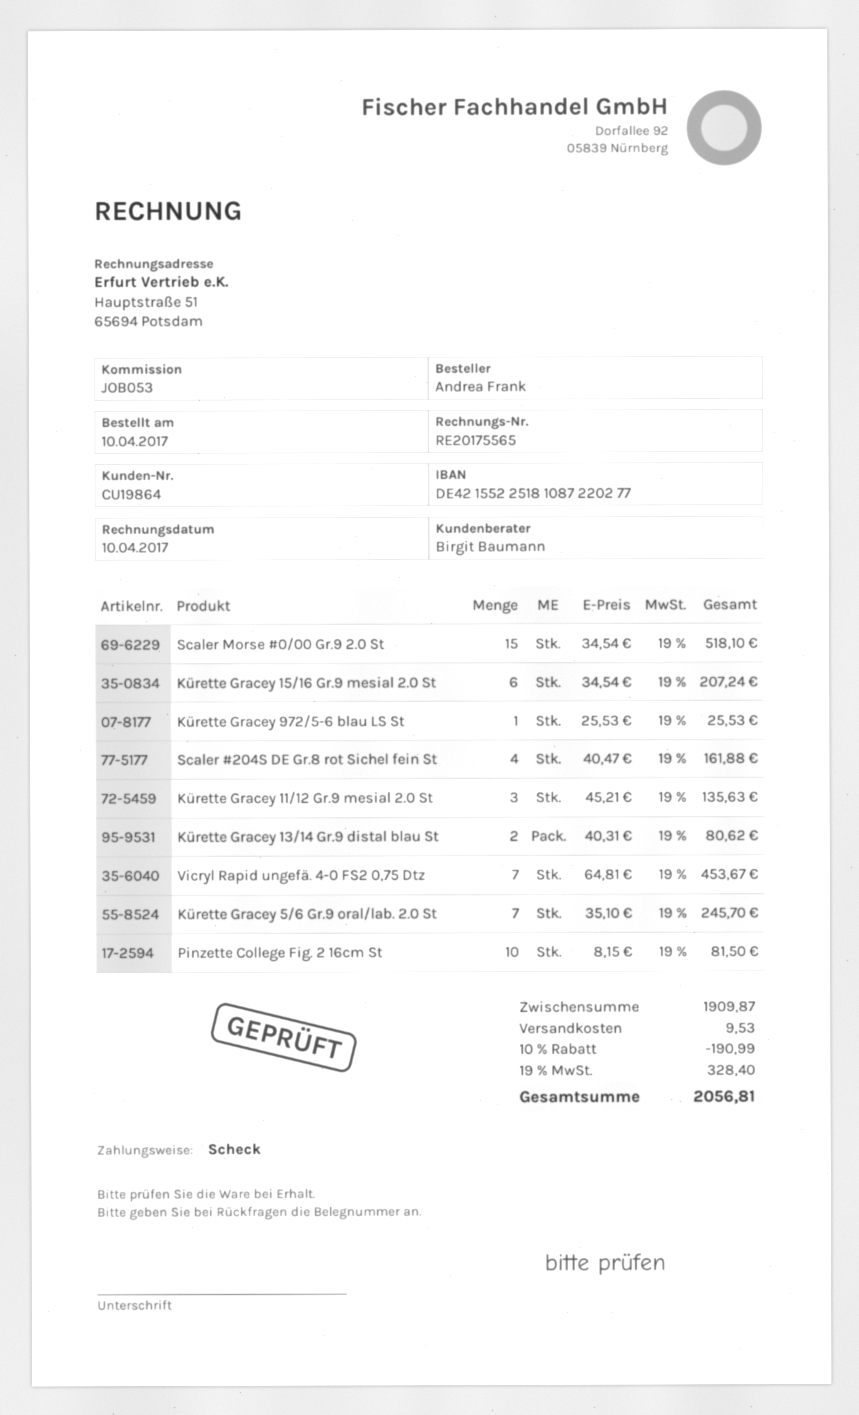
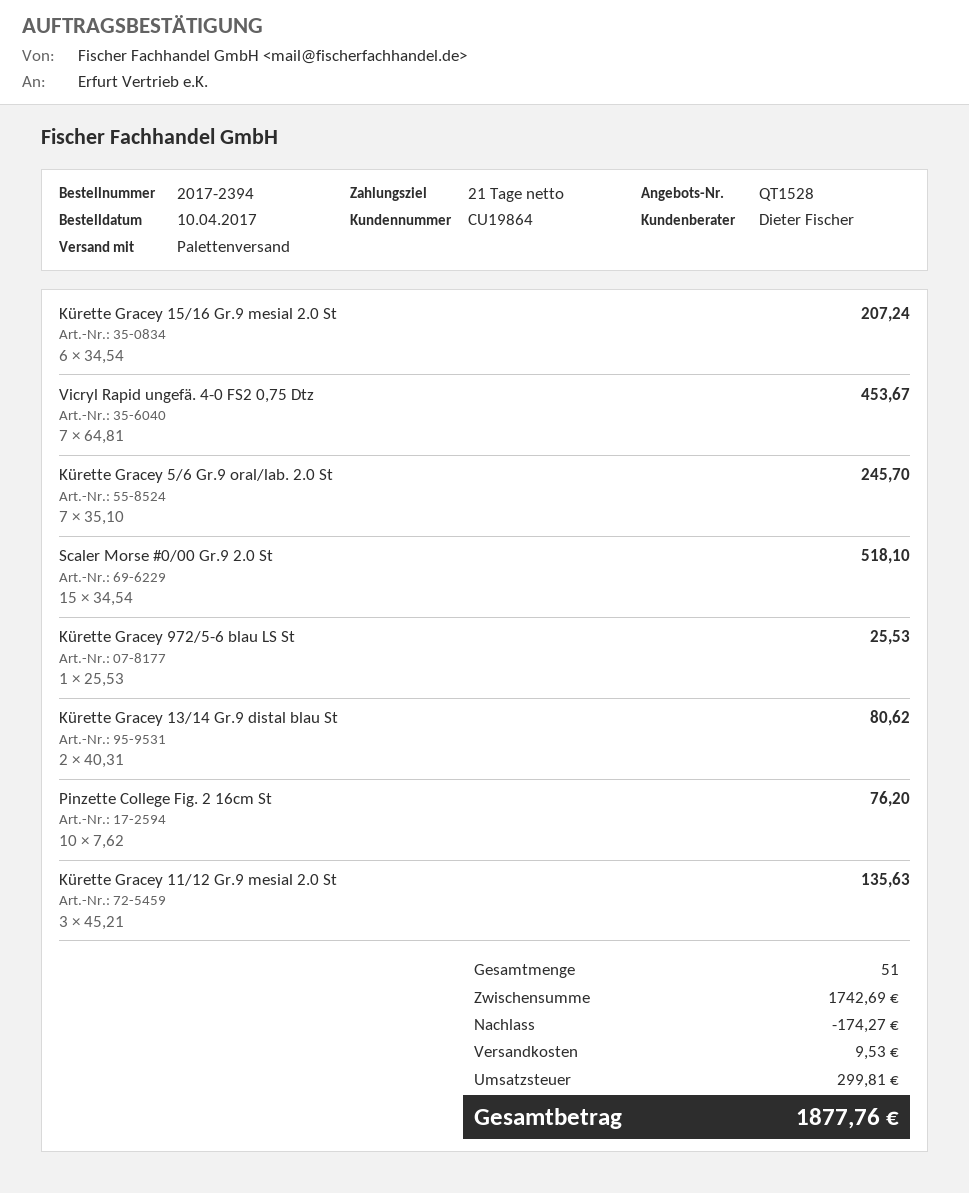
sales rep: Birgit Baumann -> Dieter Fischer
Scaler #204S DE Gr.8 rot Sichel fein St: 4 x 40.47 = 161.88 -> none
Pinzette College Fig. 2 16cm St: 10 x 8.15 = 81.50 -> 10 x 7.62 = 76.20
subtotal: 1909.87 -> 1742.69
discount: 190.99 -> 174.27
tax: 328.40 -> 299.81
total: 2056.81 -> 1877.76

